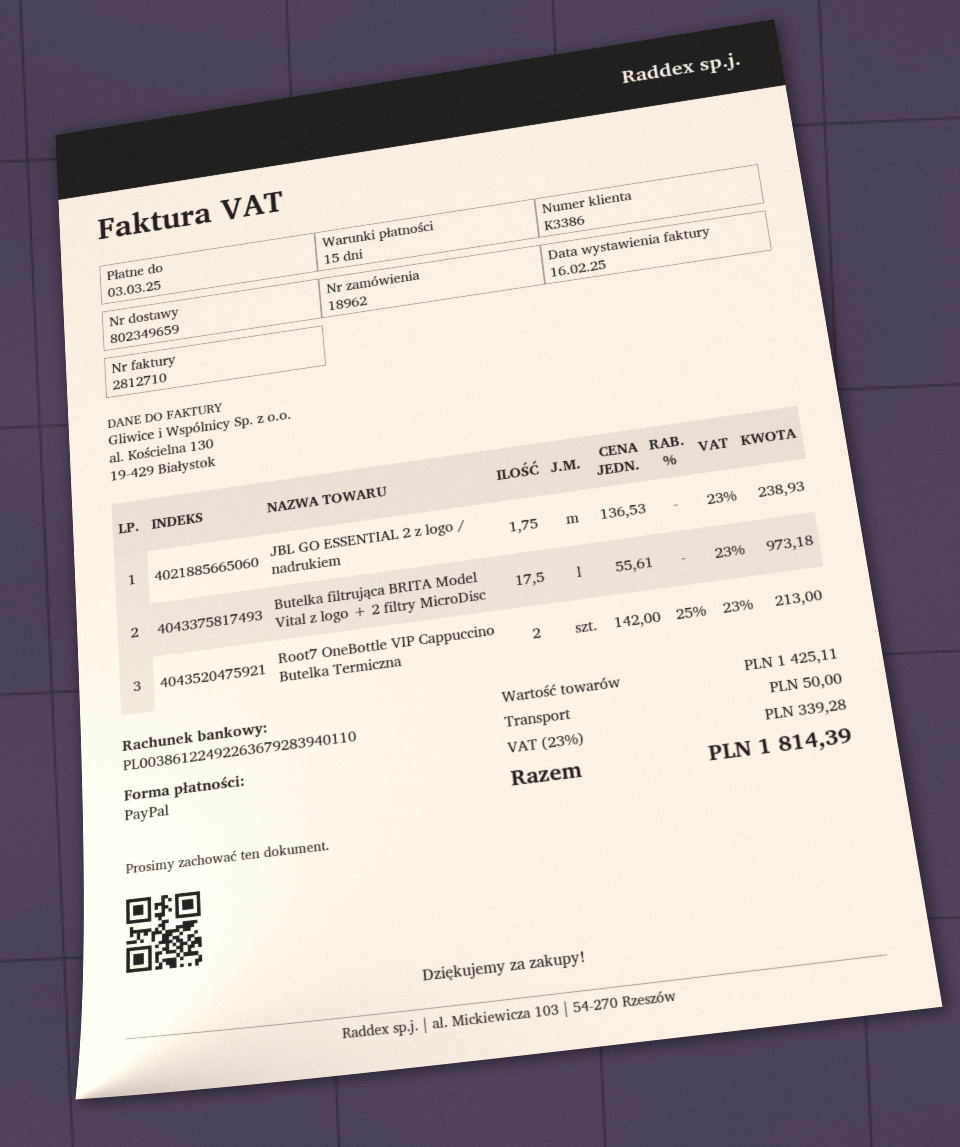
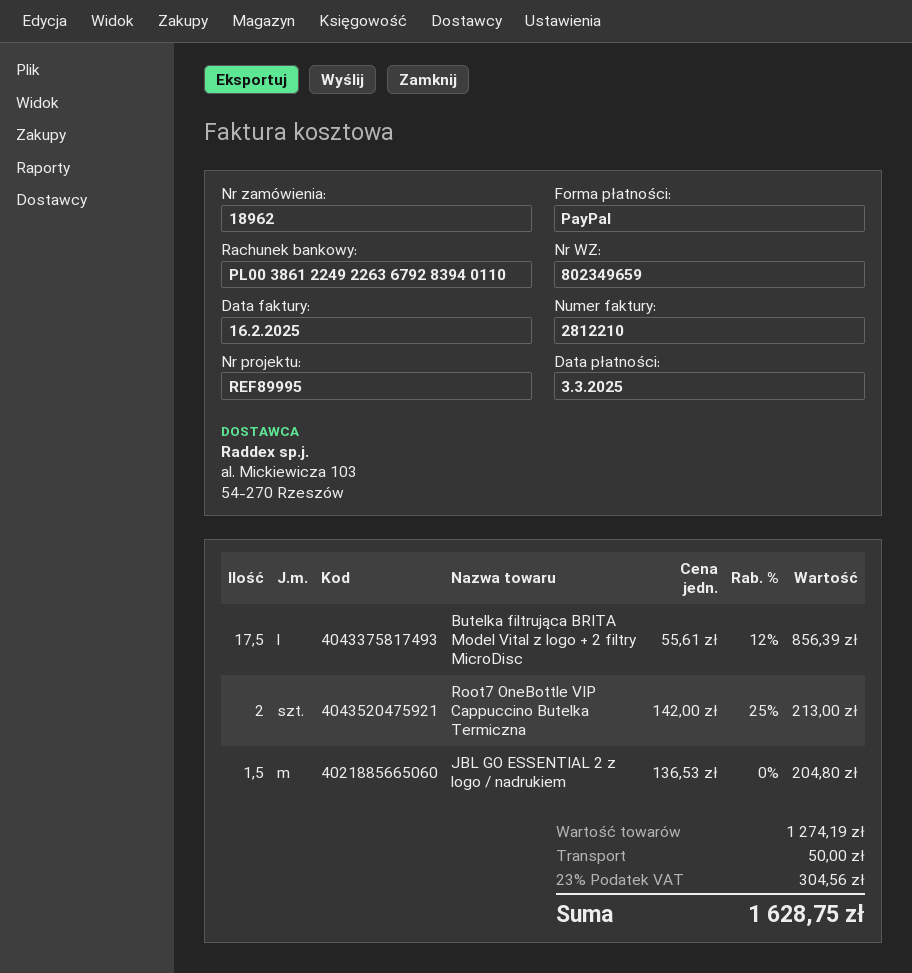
invoice number: 2812710 -> 2812210
JBL GO ESSENTIAL 2 z logo / nadrukiem: 1.75 x 136.53 = 238.93 -> 1.5 x 136.53 = 204.80
Butelka filtrująca BRITA Model Vital z logo + 2 filtry MicroDisc: 17.5 x 55.61 = 973.18 -> 17.5 x 55.61 - 12% = 856.39
subtotal: 1425.11 -> 1274.19
tax: 23% = 339.28 -> 23% = 304.56
total: 1814.39 -> 1628.75

